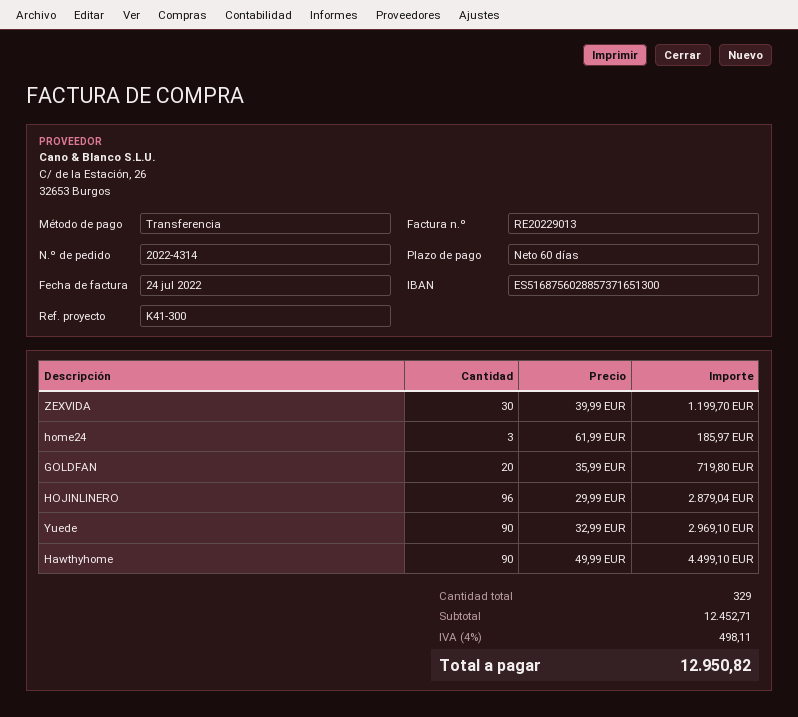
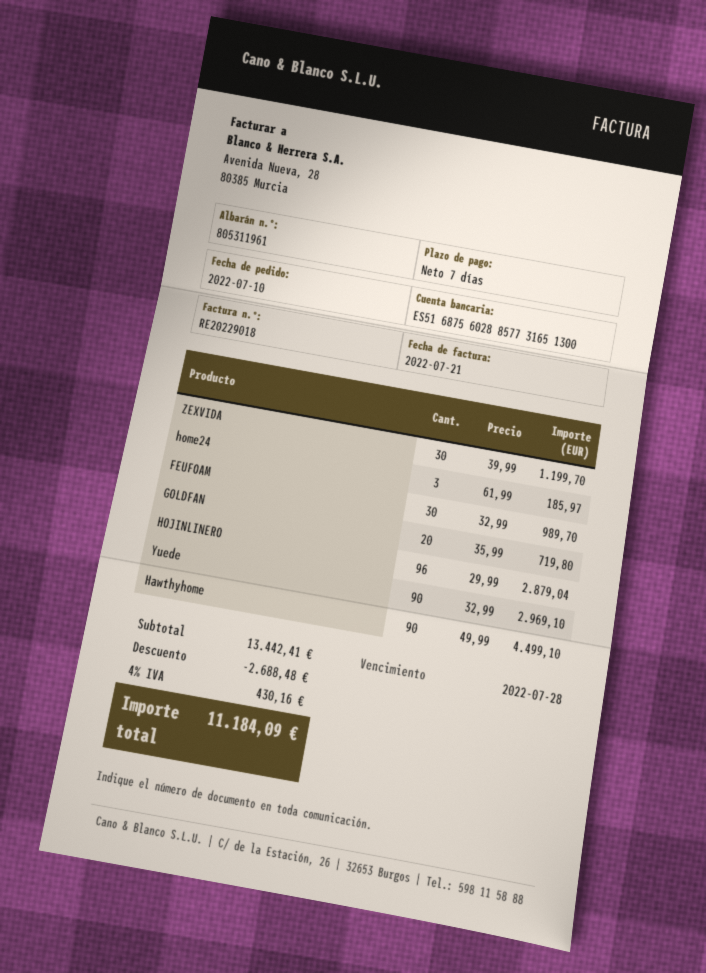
invoice number: RE20229013 -> RE20229018
invoice date: 2022-07-24 -> 2022-07-21
payment terms: 60 days -> 7 days
bank account: ES5168756028857371651300 -> ES5168756028857731651300
FEUFOAM: none -> 30 x 32.99 = 989.70
subtotal: 12452.71 -> 13442.41
discount: none -> 2688.48
tax: 4% = 498.11 -> 4% = 430.16
total: 12950.82 -> 11184.09

